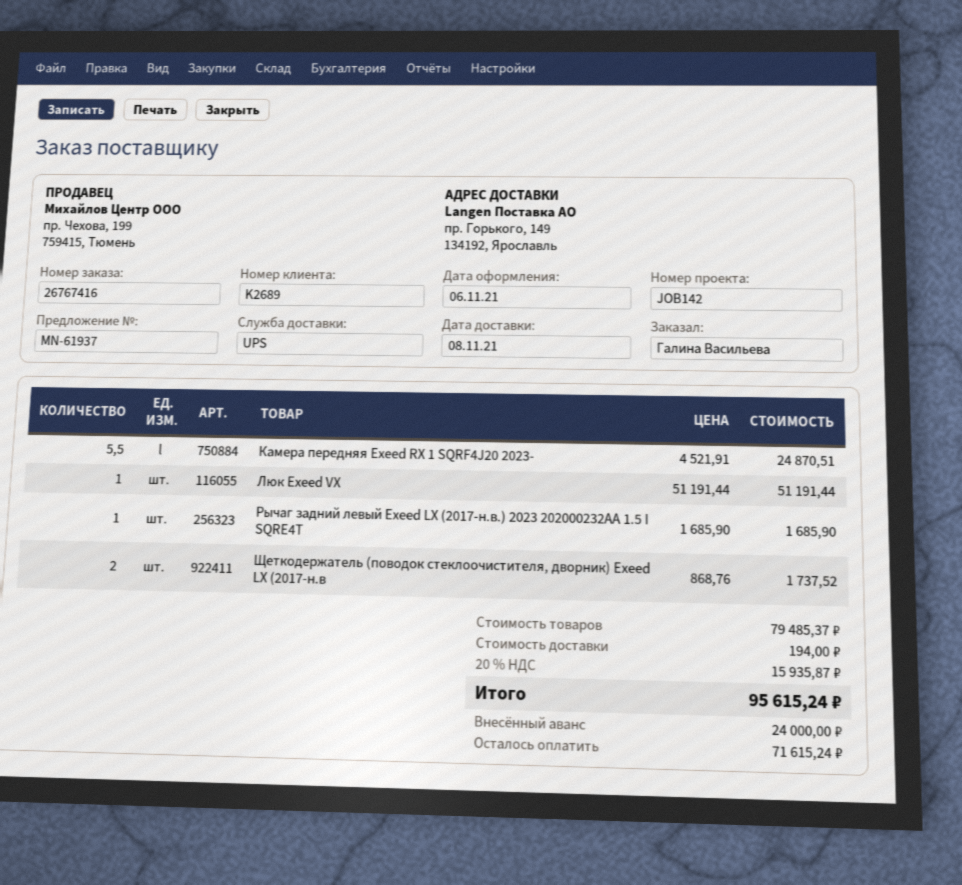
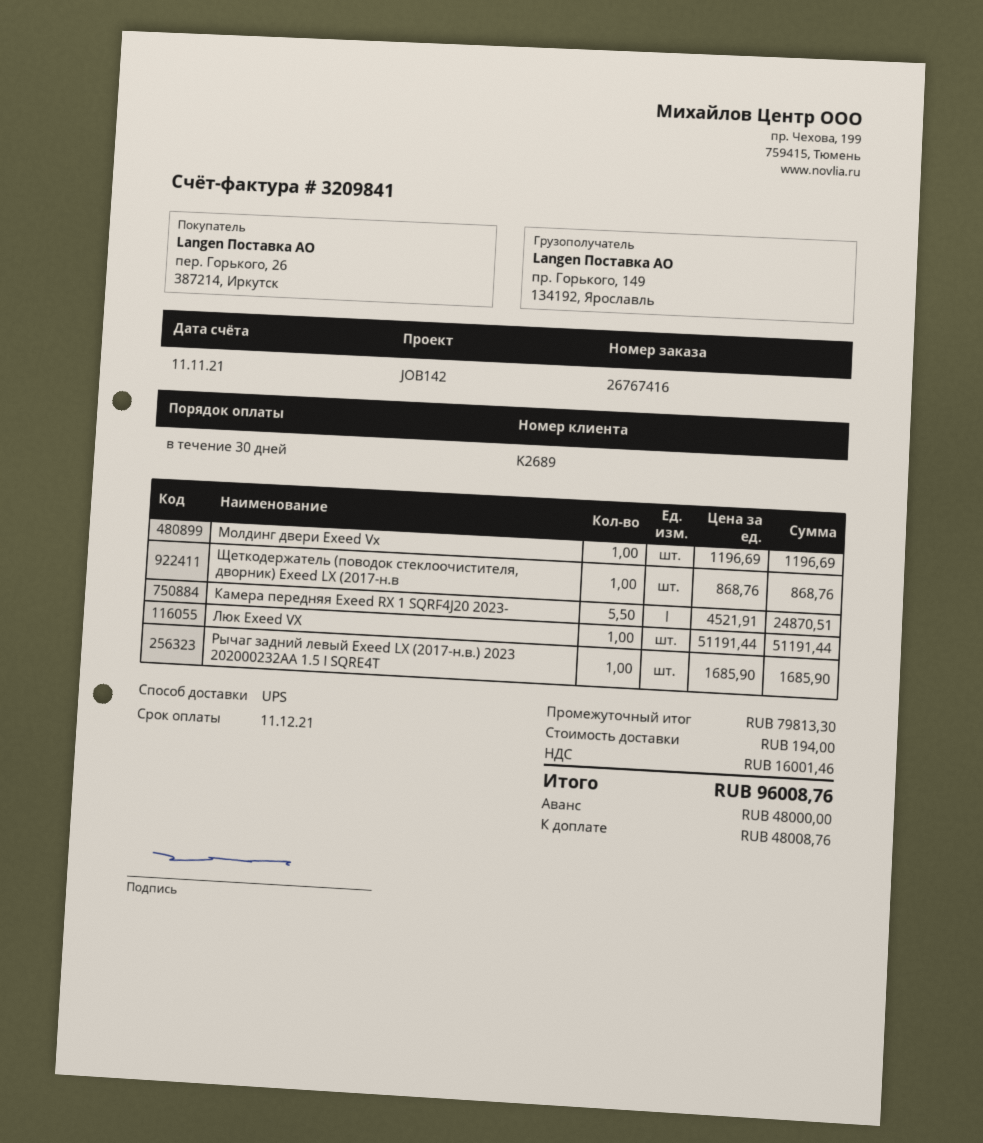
Щеткодержатель (поводок стеклоочистителя, дворник) Exeed LX (2017-н.в: 2 x 868.76 = 1737.52 -> 1 x 868.76 = 868.76
Молдинг двери Exeed Vx: none -> 1 x 1196.69 = 1196.69
subtotal: 79485.37 -> 79813.30
tax: 15935.87 -> 16001.46
total: 95615.24 -> 96008.76
deposit: 24000.00 -> 48000.00
balance: 71615.24 -> 48008.76

